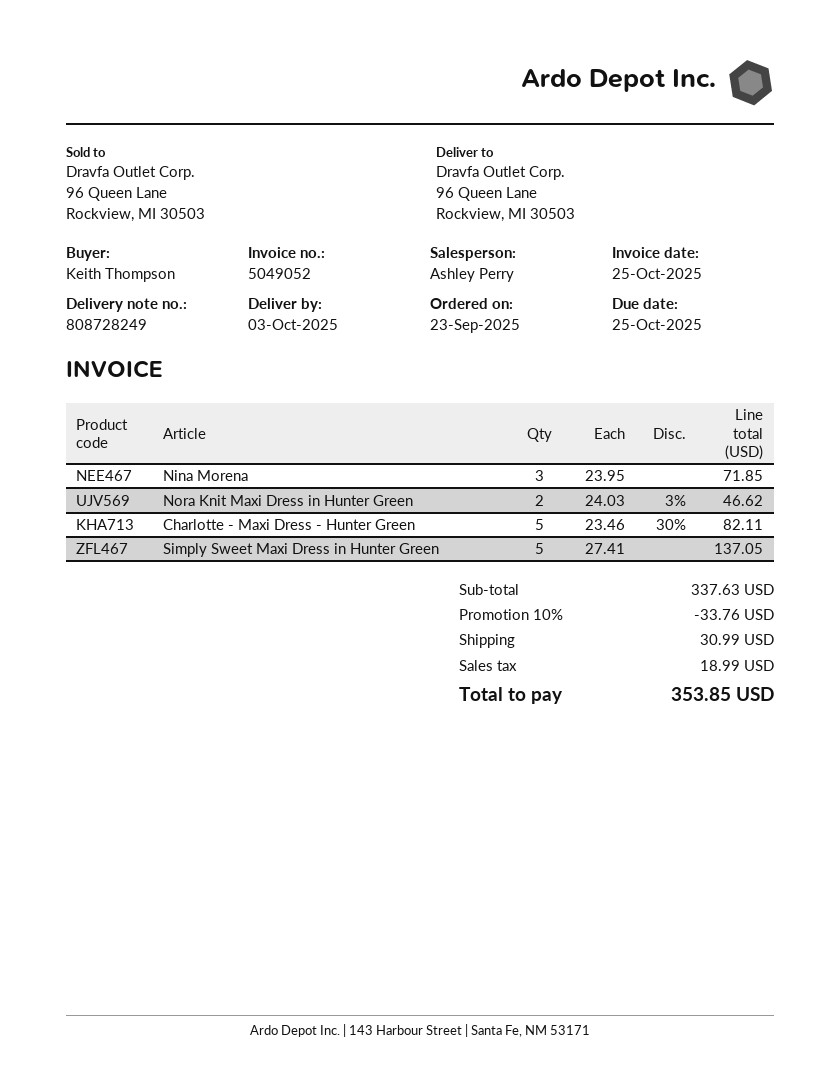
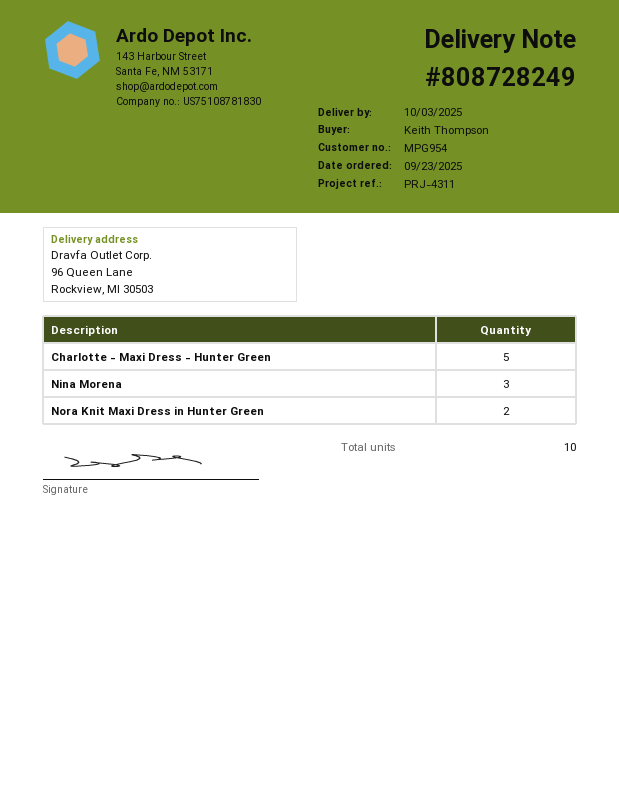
Simply Sweet Maxi Dress in Hunter Green: 5 -> none

